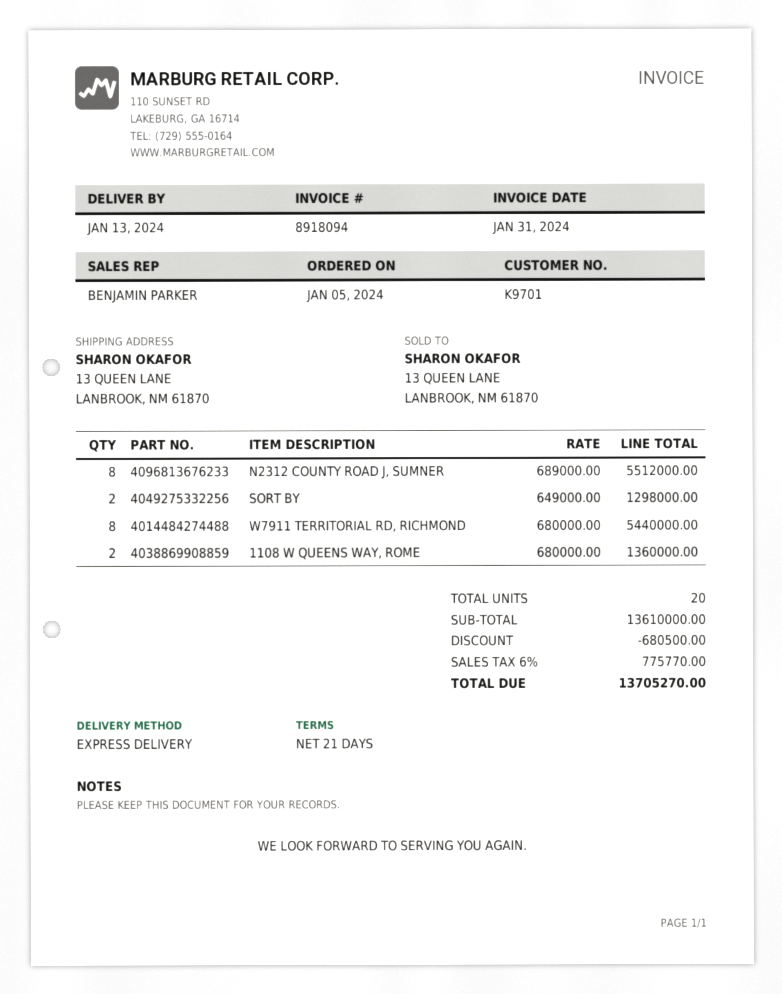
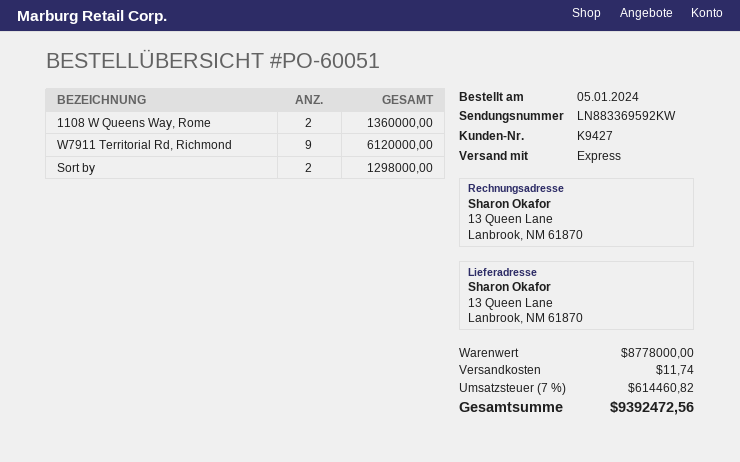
customer number: K9701 -> K9427
N2312 COUNTY ROAD J, SUMNER: 8 for 5512000.00 -> none
W7911 TERRITORIAL RD, RICHMOND: 8 for 5440000.00 -> 9 for 6120000.00
subtotal: 13610000.00 -> 8778000.00
discount: 680500.00 -> none
shipping: none -> 11.74
tax: 6% = 775770.00 -> 7% = 614460.82
total: 13705270.00 -> 9392472.56

